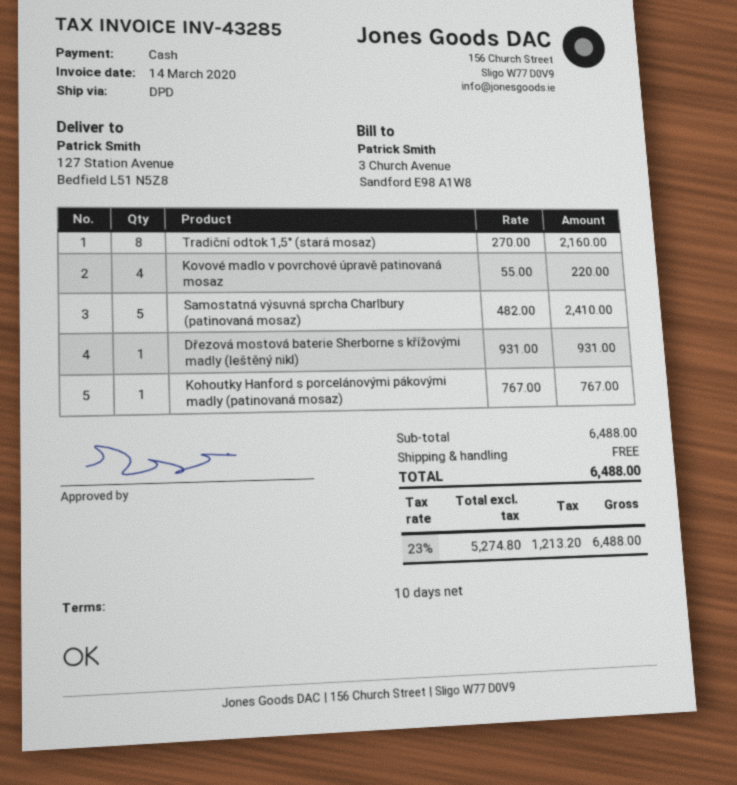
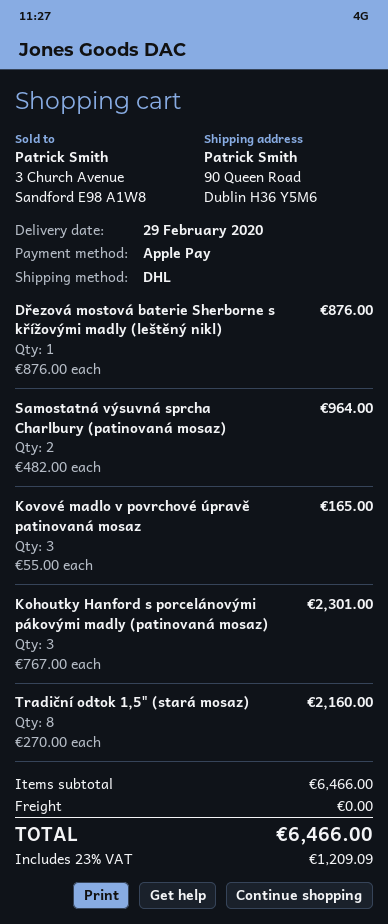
payment method: cash -> Apple Pay
shipping method: DPD -> DHL
ship to: 127 Station Avenue, Bedfield L51 N5Z8 -> 90 Queen Road, Dublin H36 Y5M6
Kovové madlo v povrchové úpravě patinovaná mosaz: 4 x 55.00 = 220.00 -> 3 x 55.00 = 165.00
Samostatná výsuvná sprcha Charlbury (patinovaná mosaz): 5 x 482.00 = 2410.00 -> 2 x 482.00 = 964.00
Dřezová mostová baterie Sherborne s křížovými madly (leštěný nikl): 1 x 931.00 = 931.00 -> 1 x 876.00 = 876.00
Kohoutky Hanford s porcelánovými pákovými madly (patinovaná mosaz): 1 x 767.00 = 767.00 -> 3 x 767.00 = 2301.00
subtotal: 6488.00 -> 6466.00
tax: 23% = 1213.20 -> 23% = 1209.09
total: 6488.00 -> 6466.00

